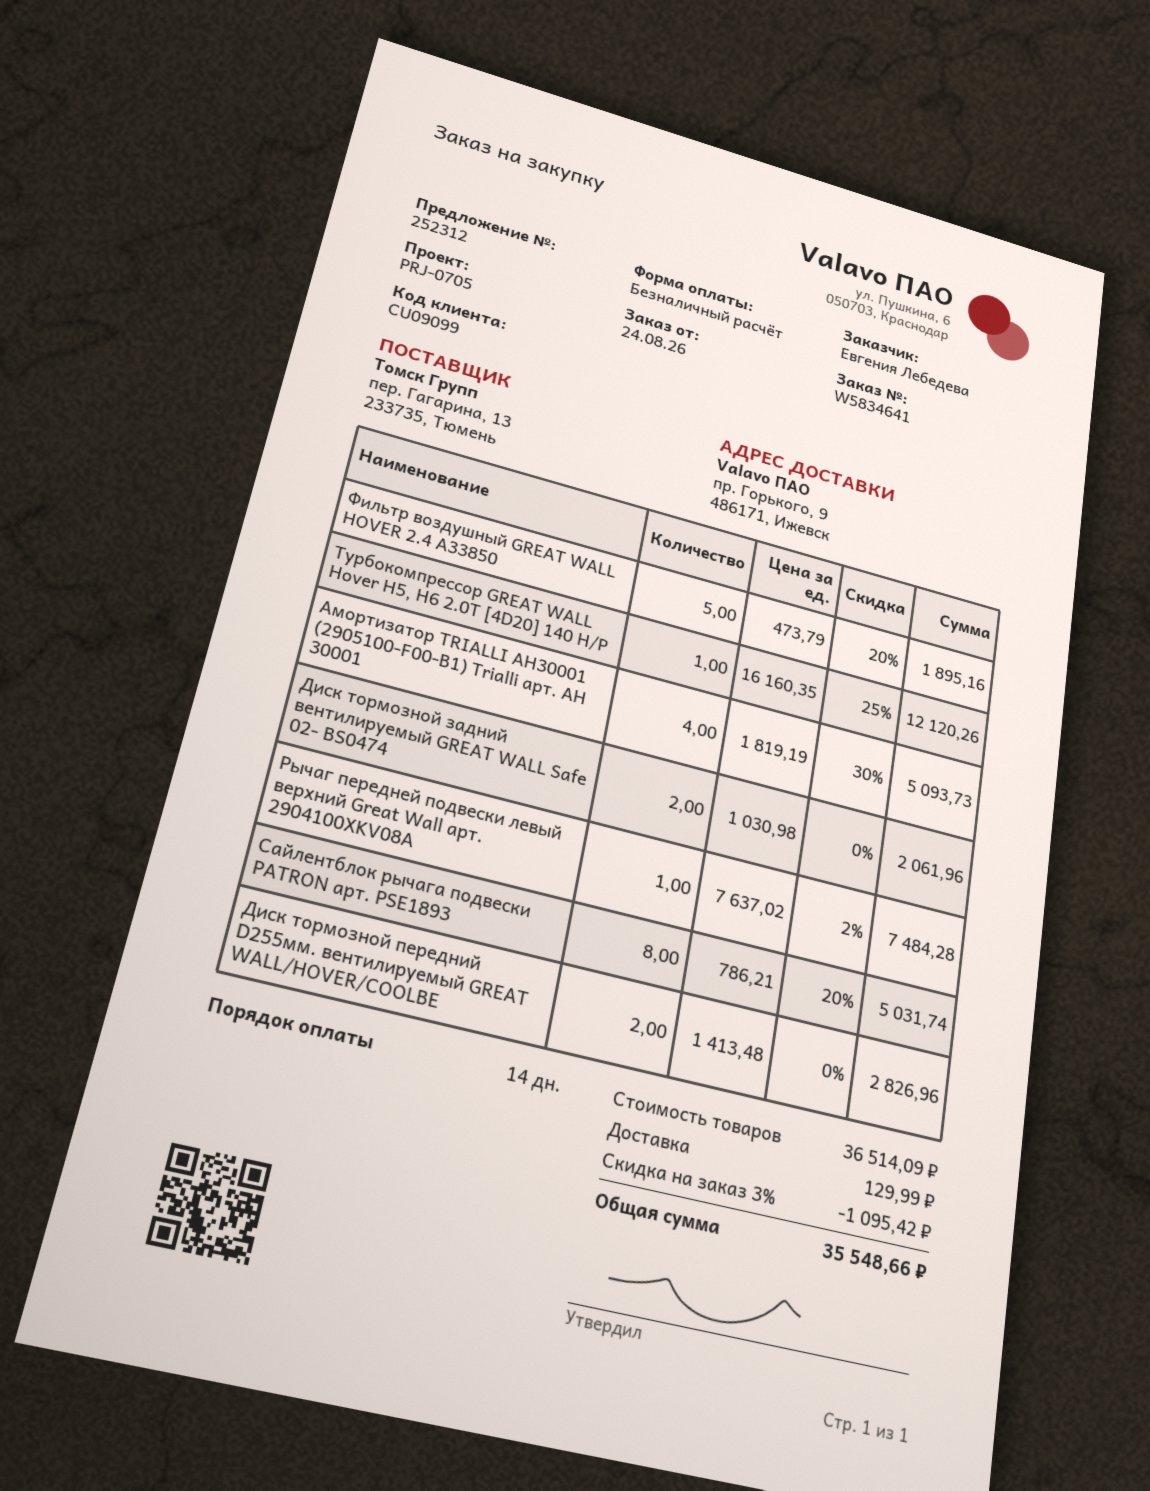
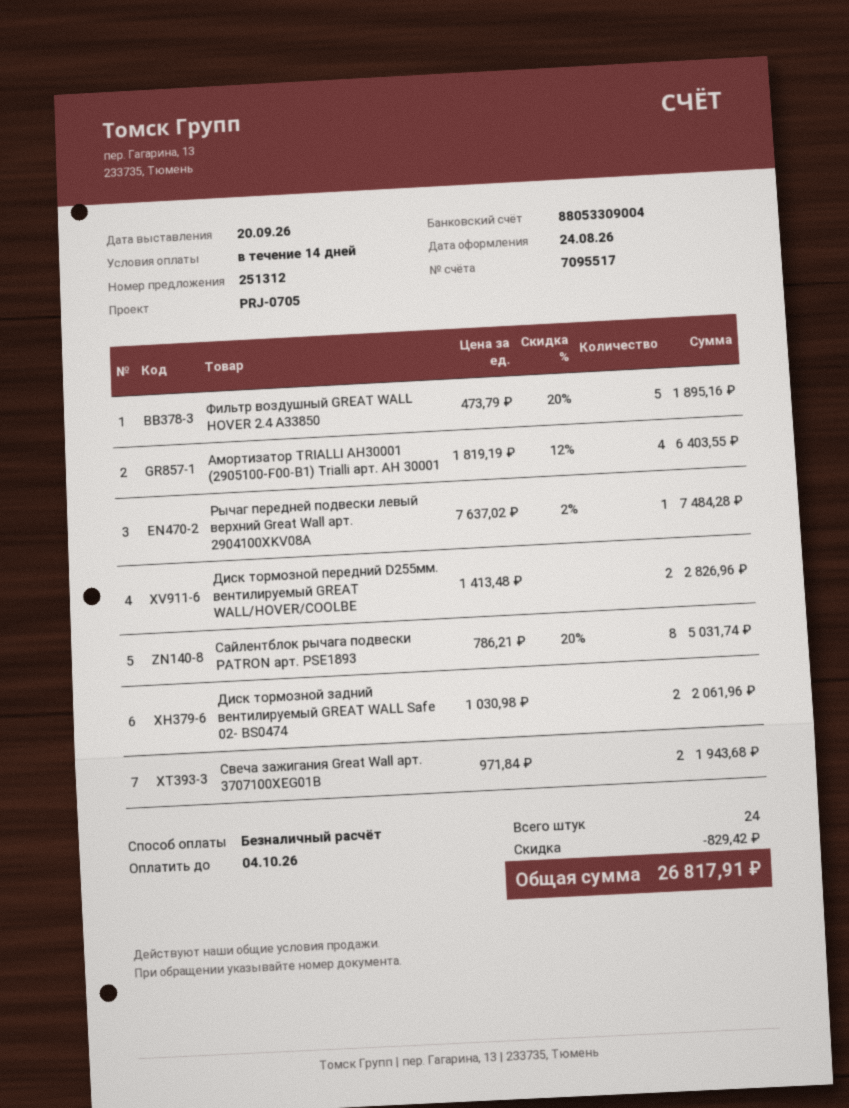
quote number: 252312 -> 251312
Турбокомпрессор GREAT WALL Hover H5, H6 2.0T [4D20] 140 H/P: 1 x 16160.35 - 25% = 12120.26 -> none
Амортизатор TRIALLI AH30001 (2905100-F00-B1) Trialli арт. AH 30001: 4 x 1819.19 - 30% = 5093.73 -> 4 x 1819.19 - 12% = 6403.55
Свеча зажигания Great Wall арт. 3707100XEG01B: none -> 2 x 971.84 = 1943.68
discount: 1095.42 -> 829.42
shipping: 129.99 -> none
total: 35548.66 -> 26817.91

